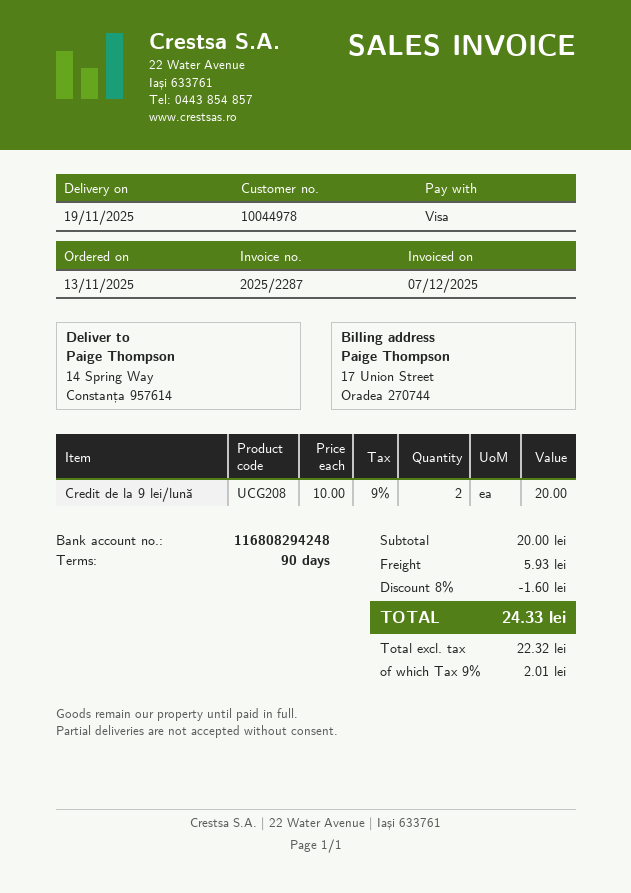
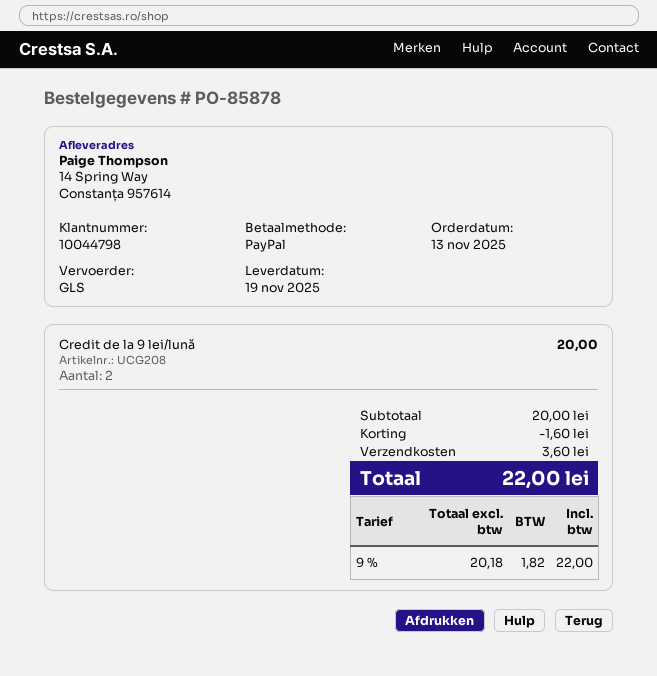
customer number: 10044978 -> 10044798
payment method: Visa -> PayPal
shipping: 5.93 -> 3.60
net: 22.32 -> 20.18
tax: 9% = 2.01 -> 9% = 1.82
total: 24.33 -> 22.00

